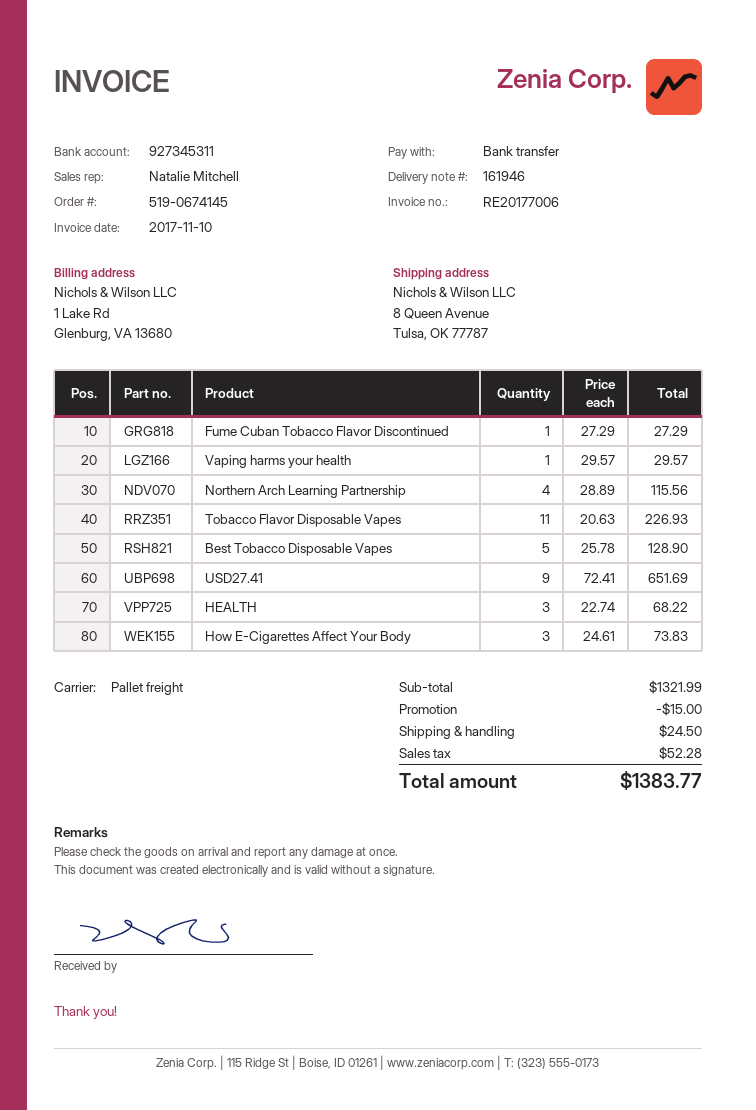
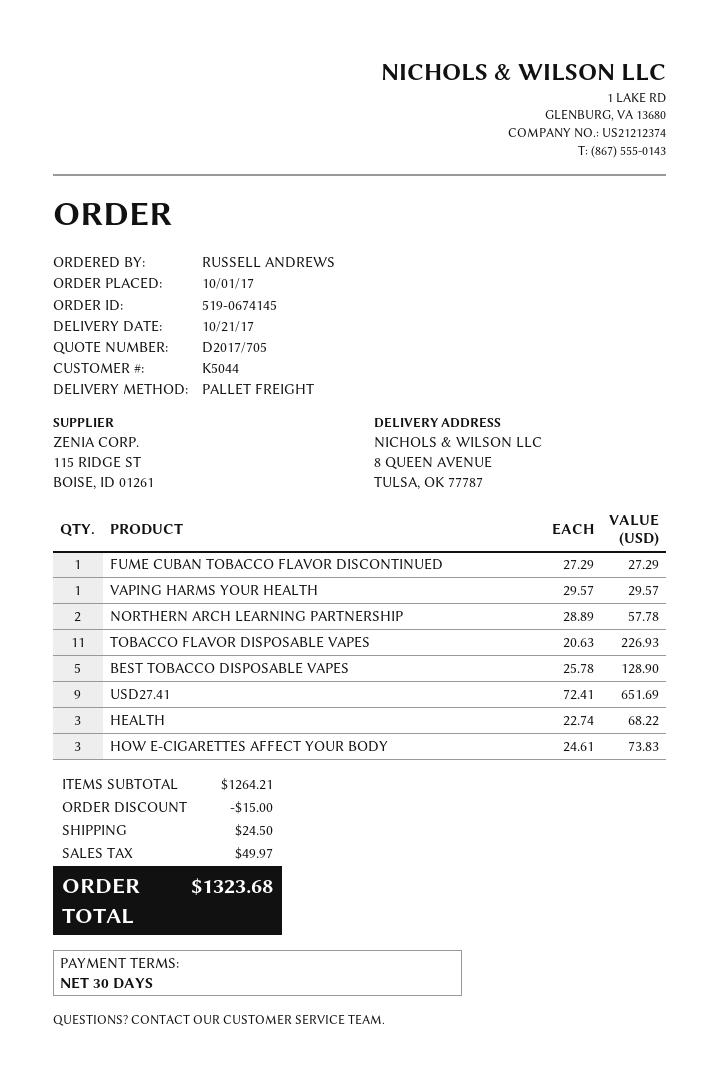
Northern Arch Learning Partnership: 4 x 28.89 = 115.56 -> 2 x 28.89 = 57.78
subtotal: 1321.99 -> 1264.21
tax: 52.28 -> 49.97
total: 1383.77 -> 1323.68

